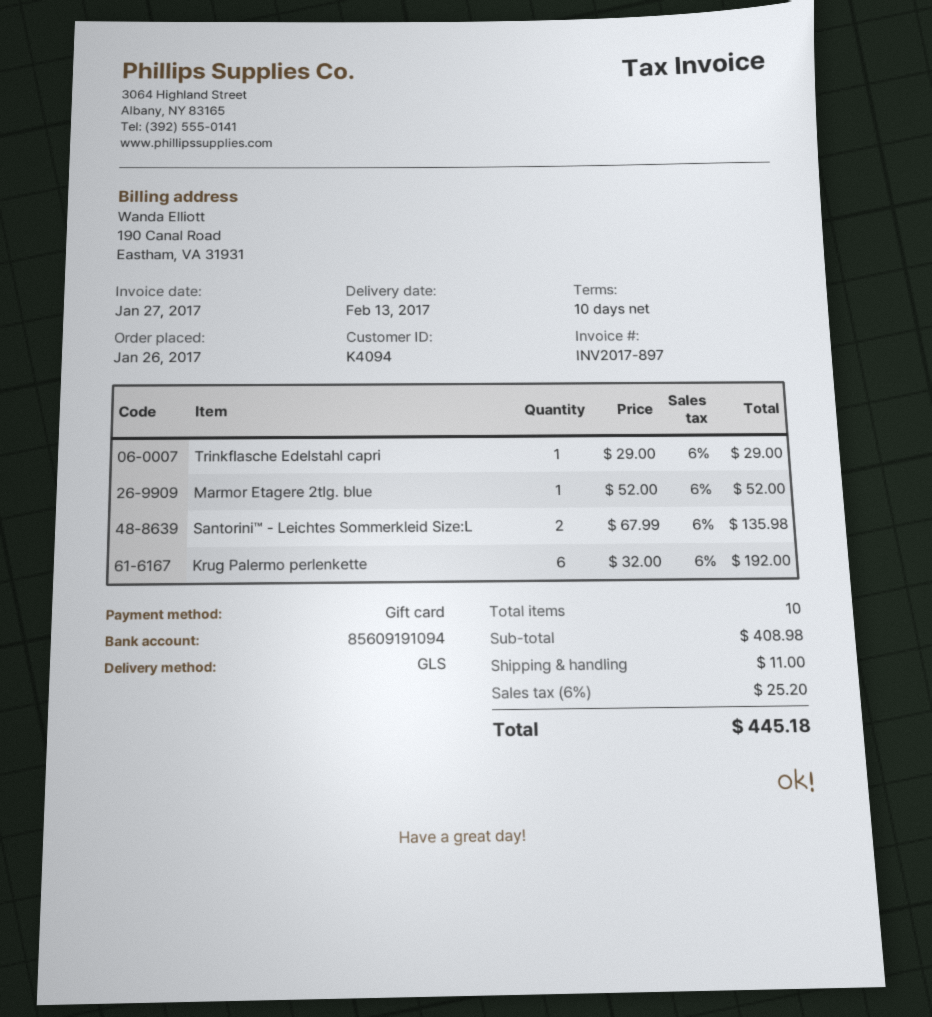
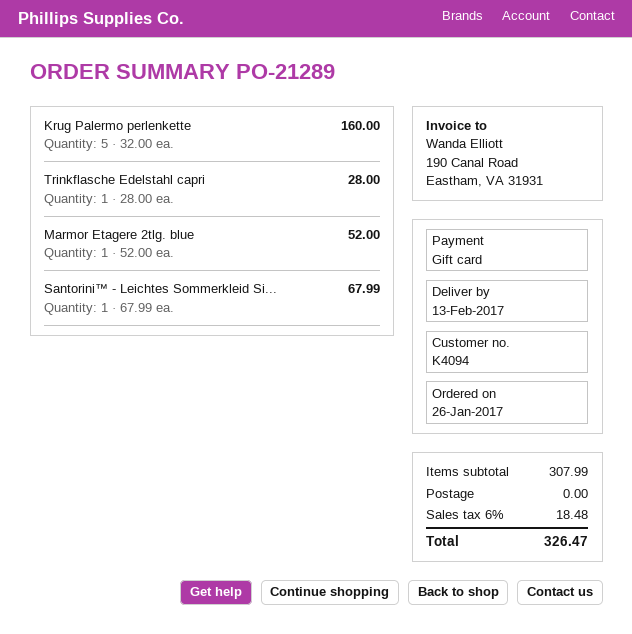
Trinkflasche Edelstahl capri: 1 x 29.00 = 29.00 -> 1 x 28.00 = 28.00
Santorini™ - Leichtes Sommerkleid Size:L: 2 x 67.99 = 135.98 -> 1 x 67.99 = 67.99
Krug Palermo perlenkette: 6 x 32.00 = 192.00 -> 5 x 32.00 = 160.00
subtotal: 408.98 -> 307.99
shipping: 11.00 -> 0.00
tax: 6% = 25.20 -> 6% = 18.48
total: 445.18 -> 326.47

